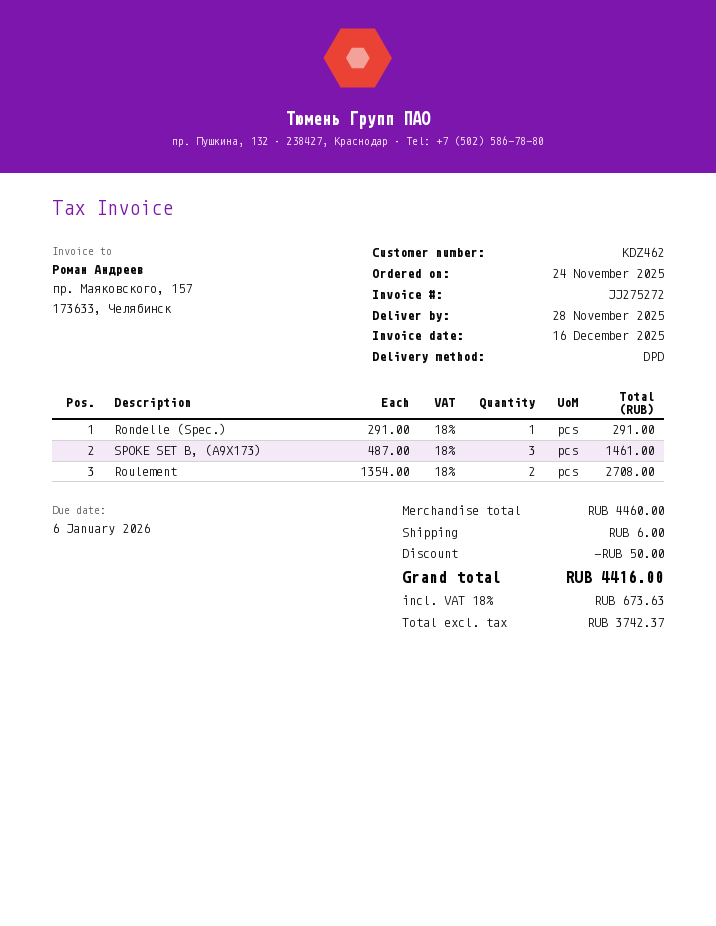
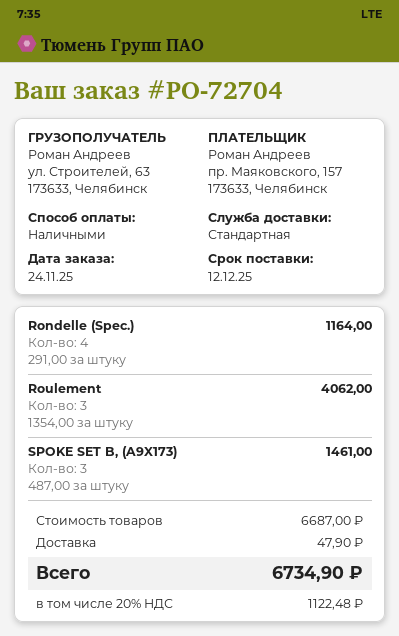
delivery date: 2025-11-28 -> 2025-12-12
shipping method: DPD -> standard
Rondelle (Spec.): 1 x 291.00 = 291.00 -> 4 x 291.00 = 1164.00
Roulement: 2 x 1354.00 = 2708.00 -> 3 x 1354.00 = 4062.00
subtotal: 4460.00 -> 6687.00
discount: 50.00 -> none
shipping: 6.00 -> 47.90
tax: 18% = 673.63 -> 20% = 1122.48
total: 4416.00 -> 6734.90

